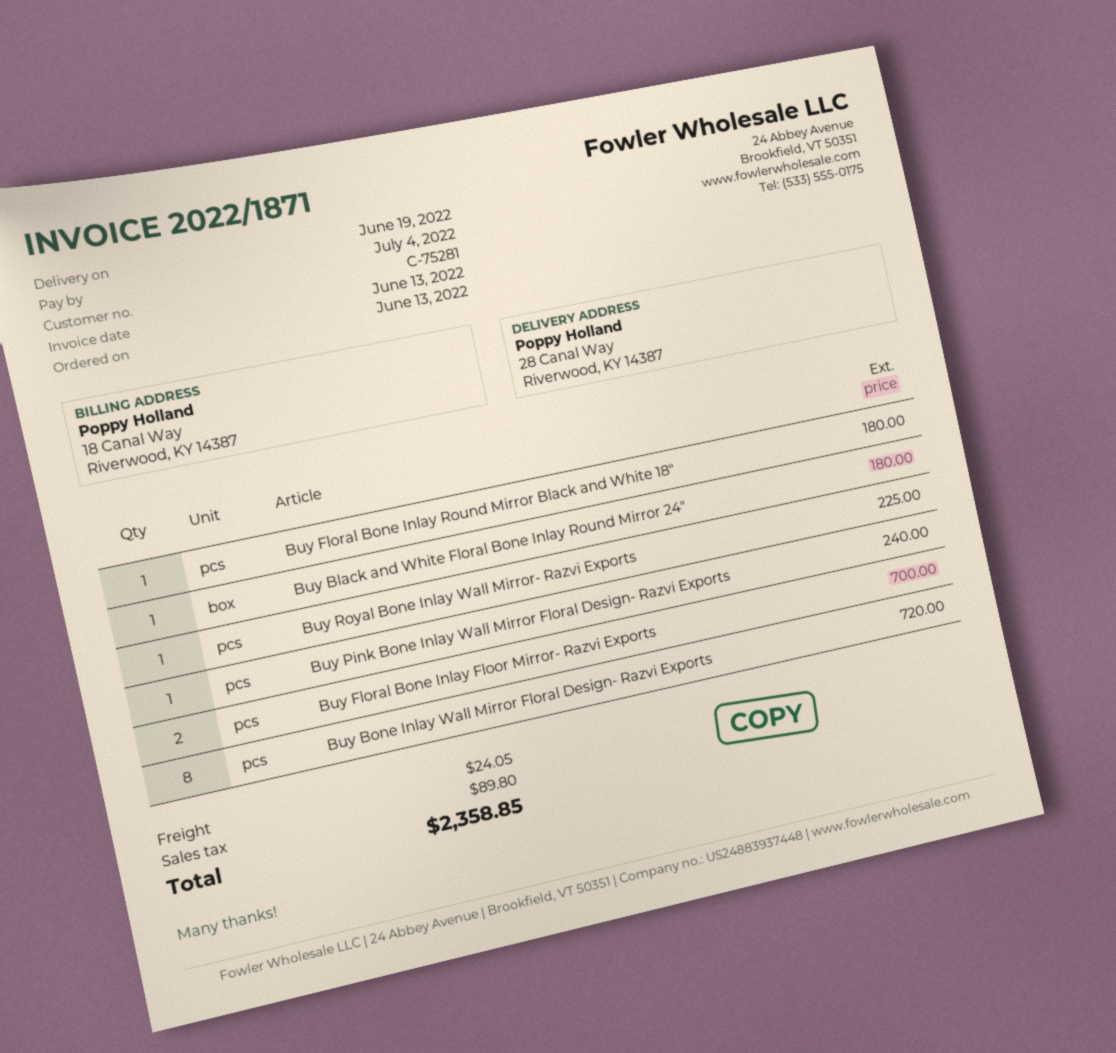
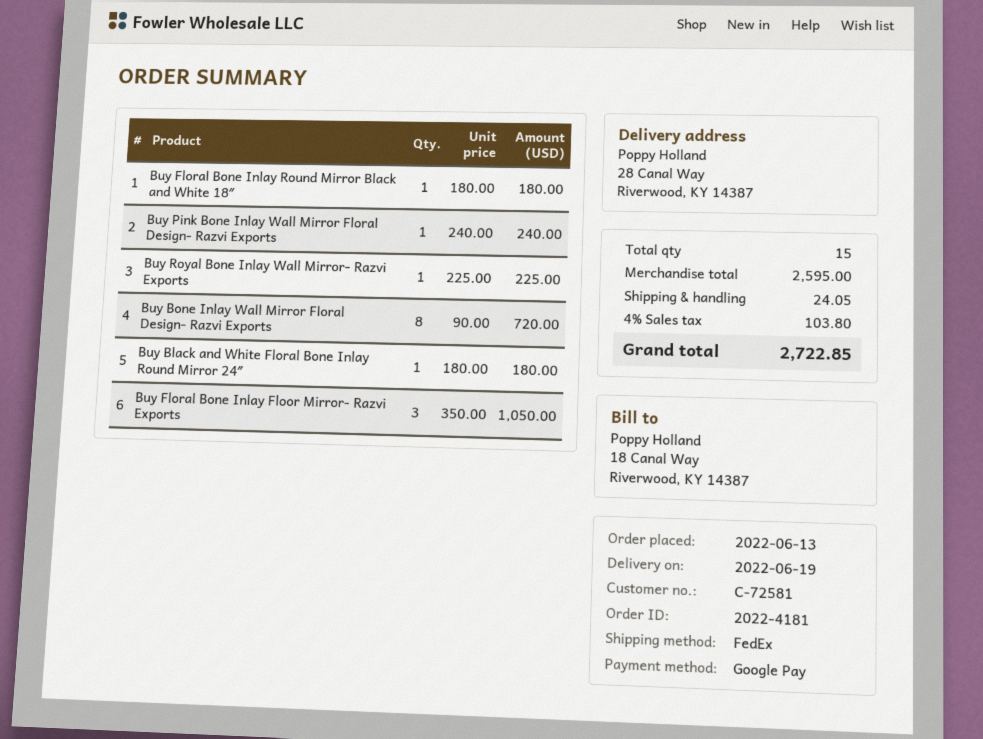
customer number: C-75281 -> C-72581
Buy Floral Bone Inlay Floor Mirror- Razvi Exports: 2 for 700.00 -> 3 for 1050.00
tax: 89.80 -> 103.80
total: 2358.85 -> 2722.85

